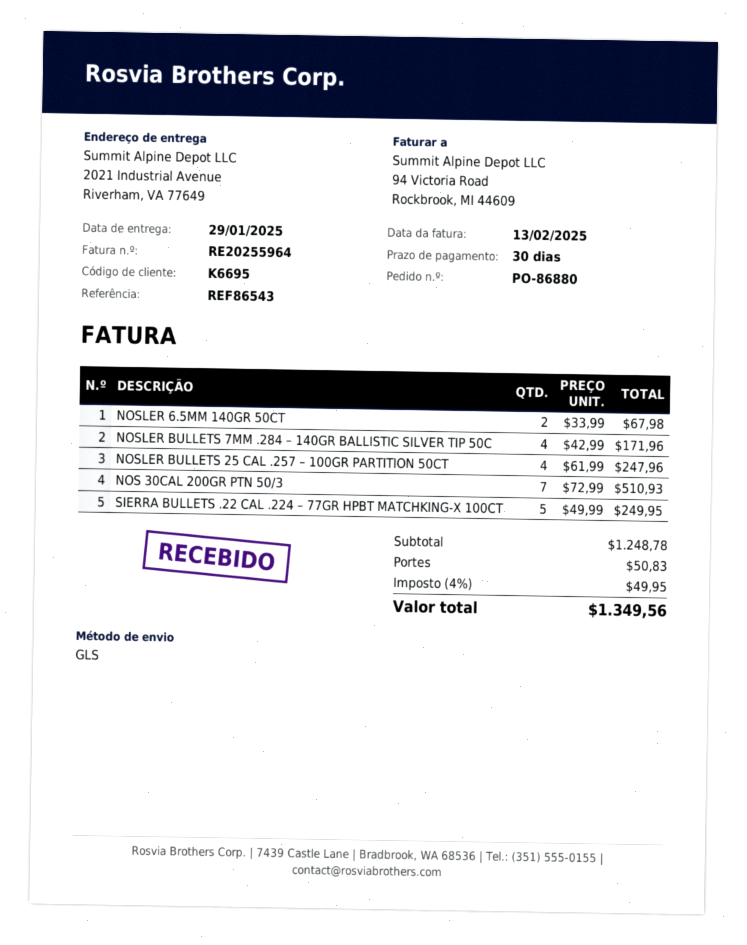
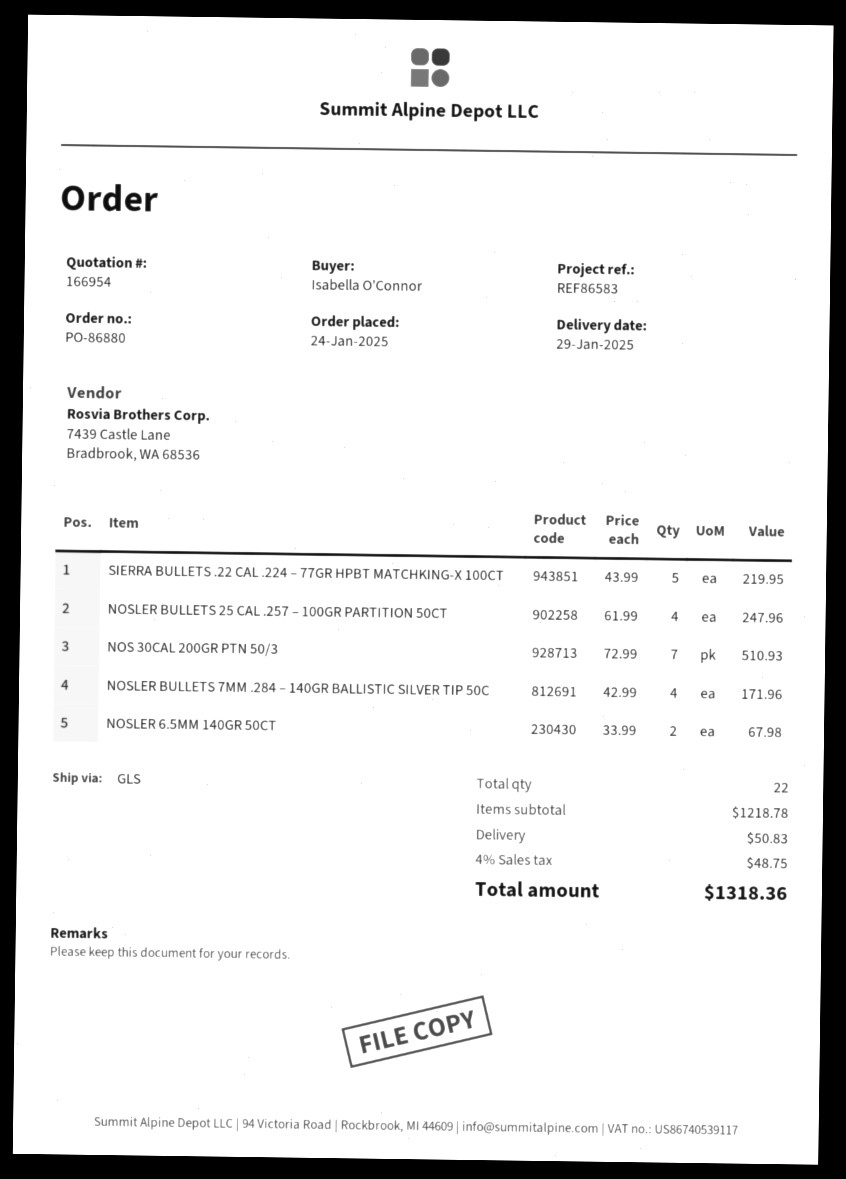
reference: REF86543 -> REF86583
SIERRA BULLETS .22 CAL .224 – 77GR HPBT MATCHKING-X 100CT: 5 x 49.99 = 249.95 -> 5 x 43.99 = 219.95
subtotal: 1248.78 -> 1218.78
tax: 4% = 49.95 -> 4% = 48.75
total: 1349.56 -> 1318.36

